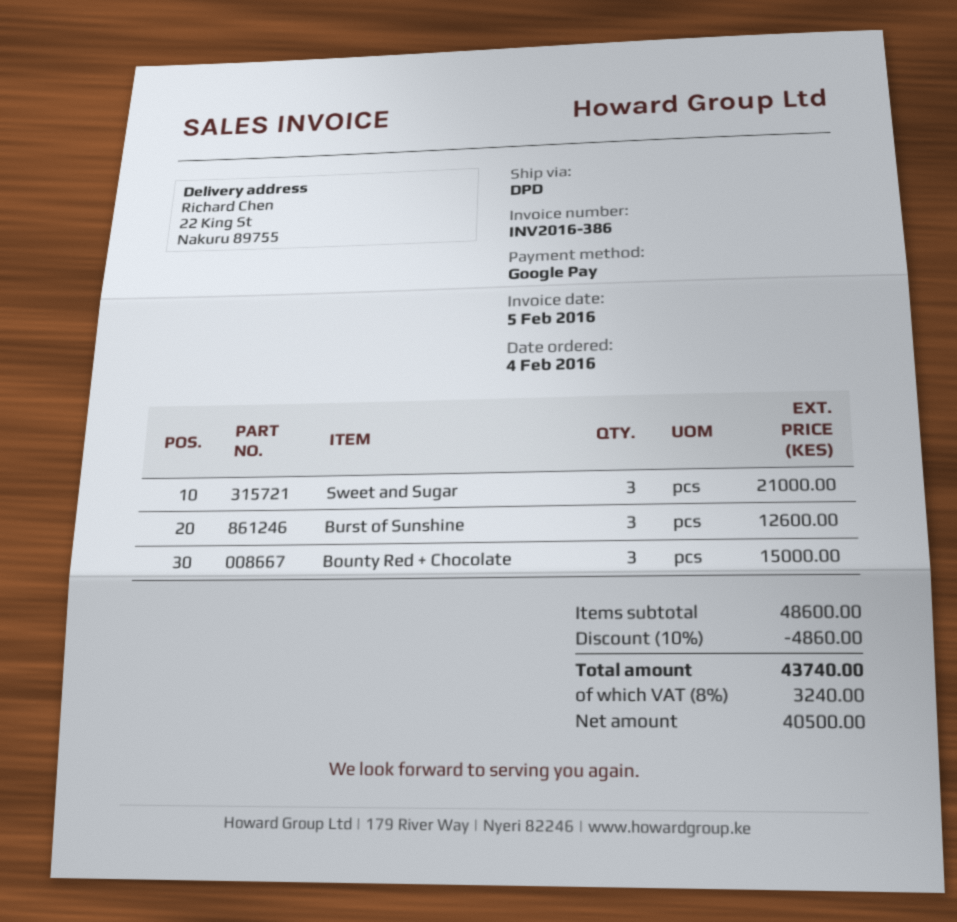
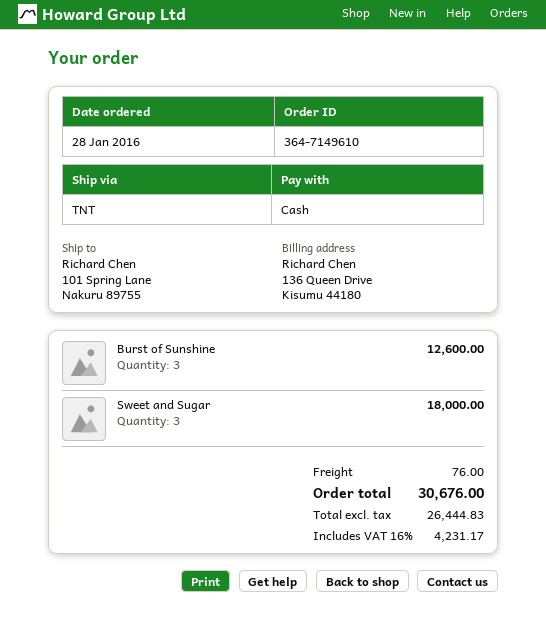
order date: 2016-02-04 -> 2016-01-28
payment method: Google Pay -> cash
shipping method: DPD -> TNT
ship to: 22 King St, Nakuru 89755 -> 101 Spring Lane, Nakuru 89755
Sweet and Sugar: 3 for 21000.00 -> 3 for 18000.00
Bounty Red + Chocolate: 3 for 15000.00 -> none
discount: 10% = 4860.00 -> none
shipping: none -> 76.00
net: 40500.00 -> 26444.83
tax: 8% = 3240.00 -> 16% = 4231.17
total: 43740.00 -> 30676.00

